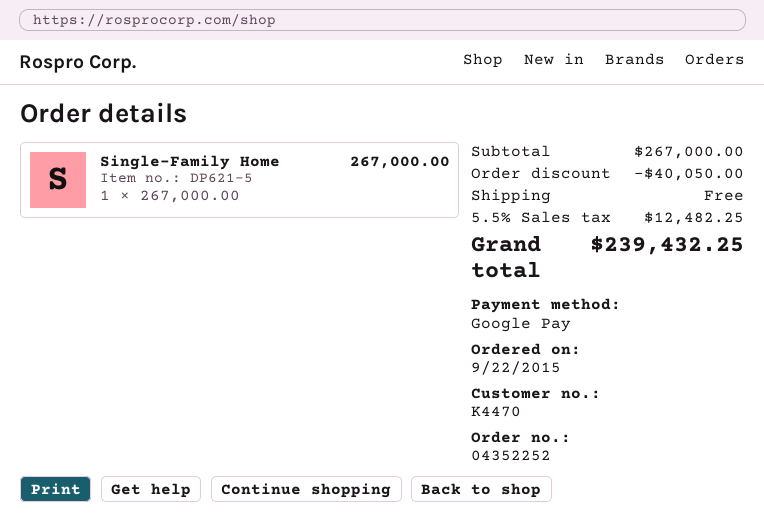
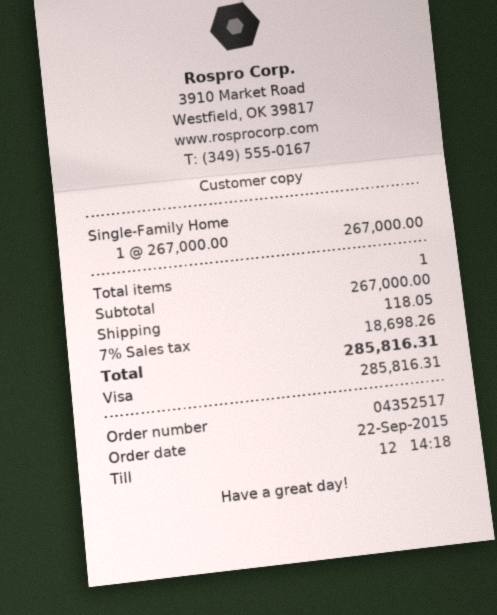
order number: 04352252 -> 04352517
payment method: Google Pay -> Visa
discount: 40050.00 -> none
shipping: 0.00 -> 118.05
tax: 5.5% = 12482.25 -> 7% = 18698.26
total: 239432.25 -> 285816.31

